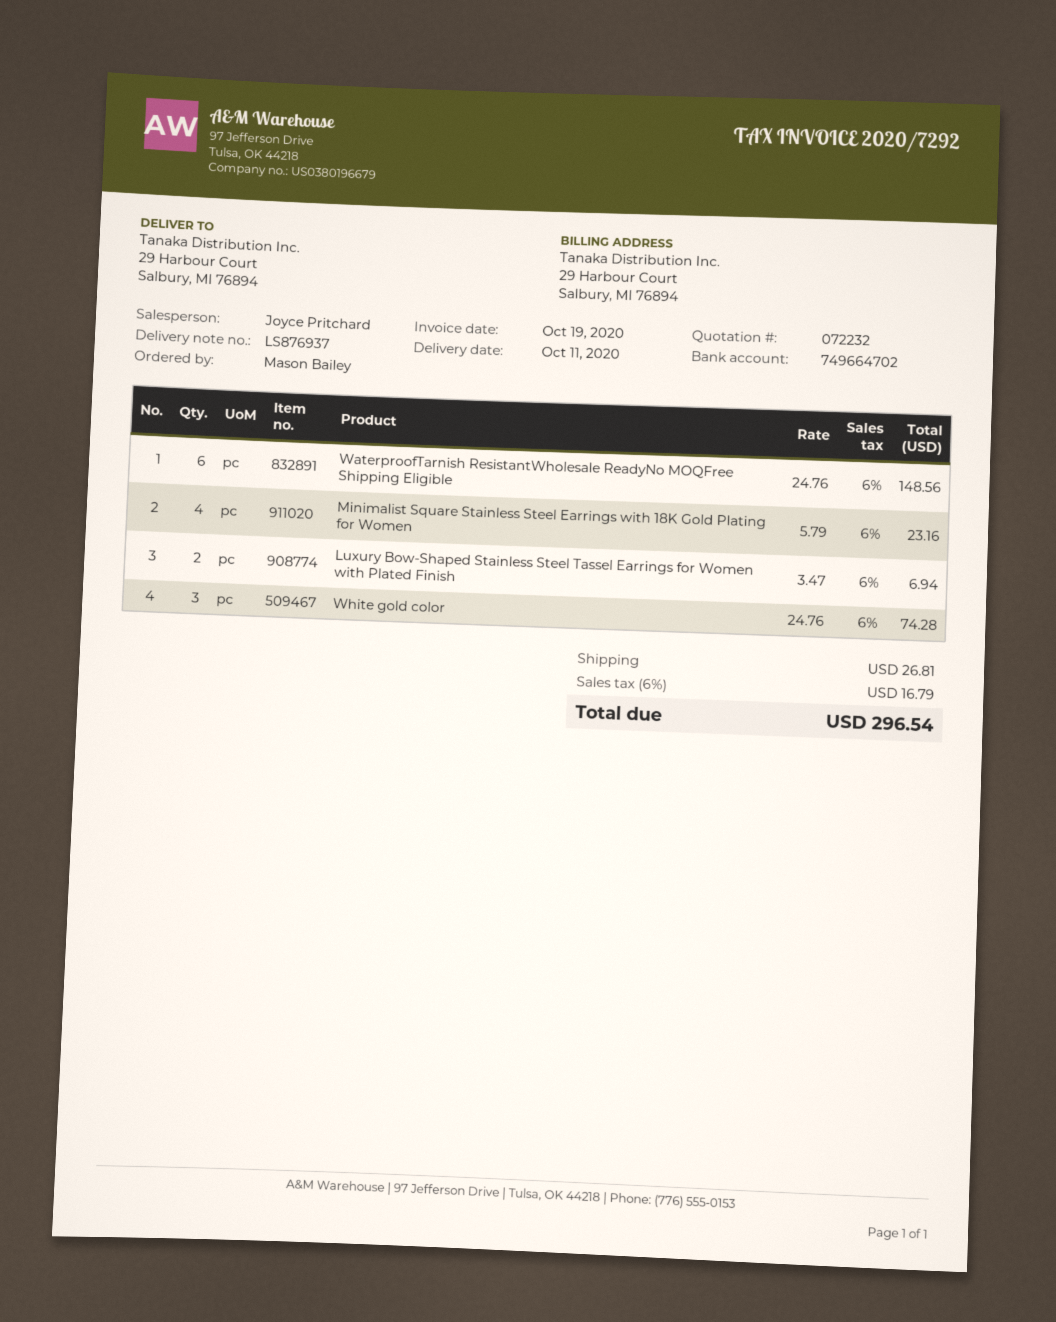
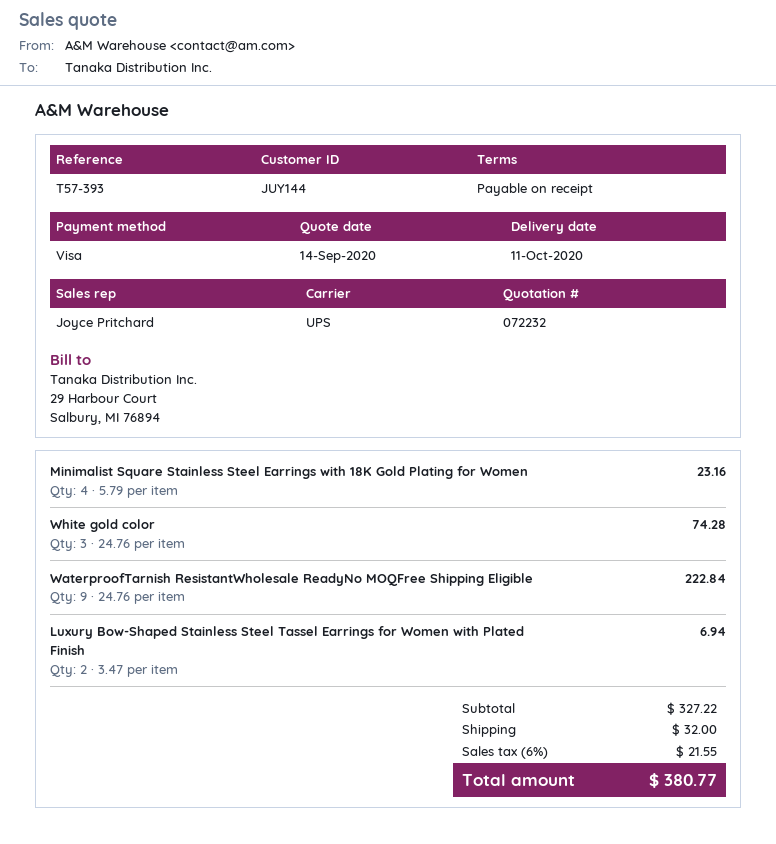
WaterproofTarnish ResistantWholesale ReadyNo MOQFree Shipping Eligible: 6 x 24.76 = 148.56 -> 9 x 24.76 = 222.84
shipping: 26.81 -> 32.00
tax: 6% = 16.79 -> 6% = 21.55
total: 296.54 -> 380.77

